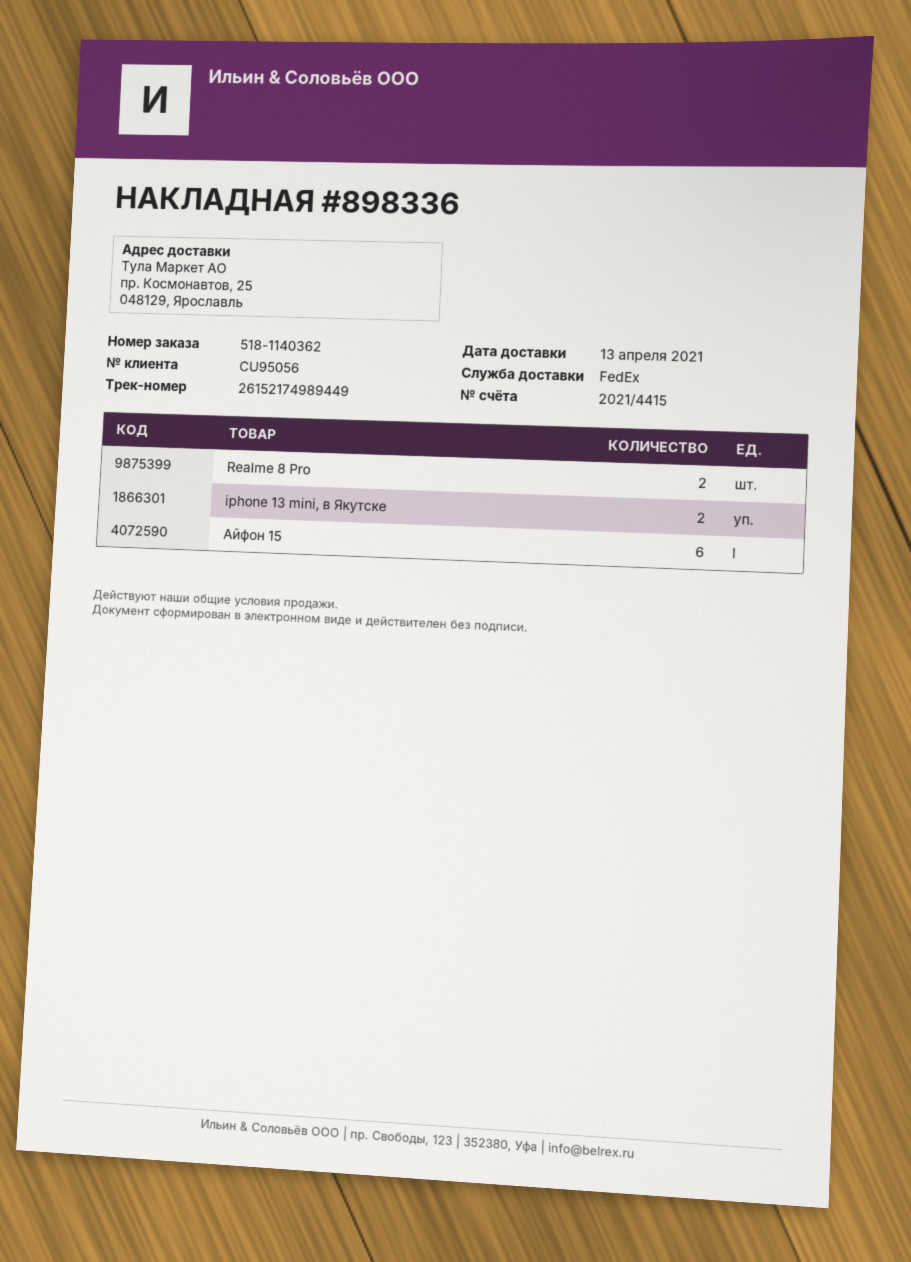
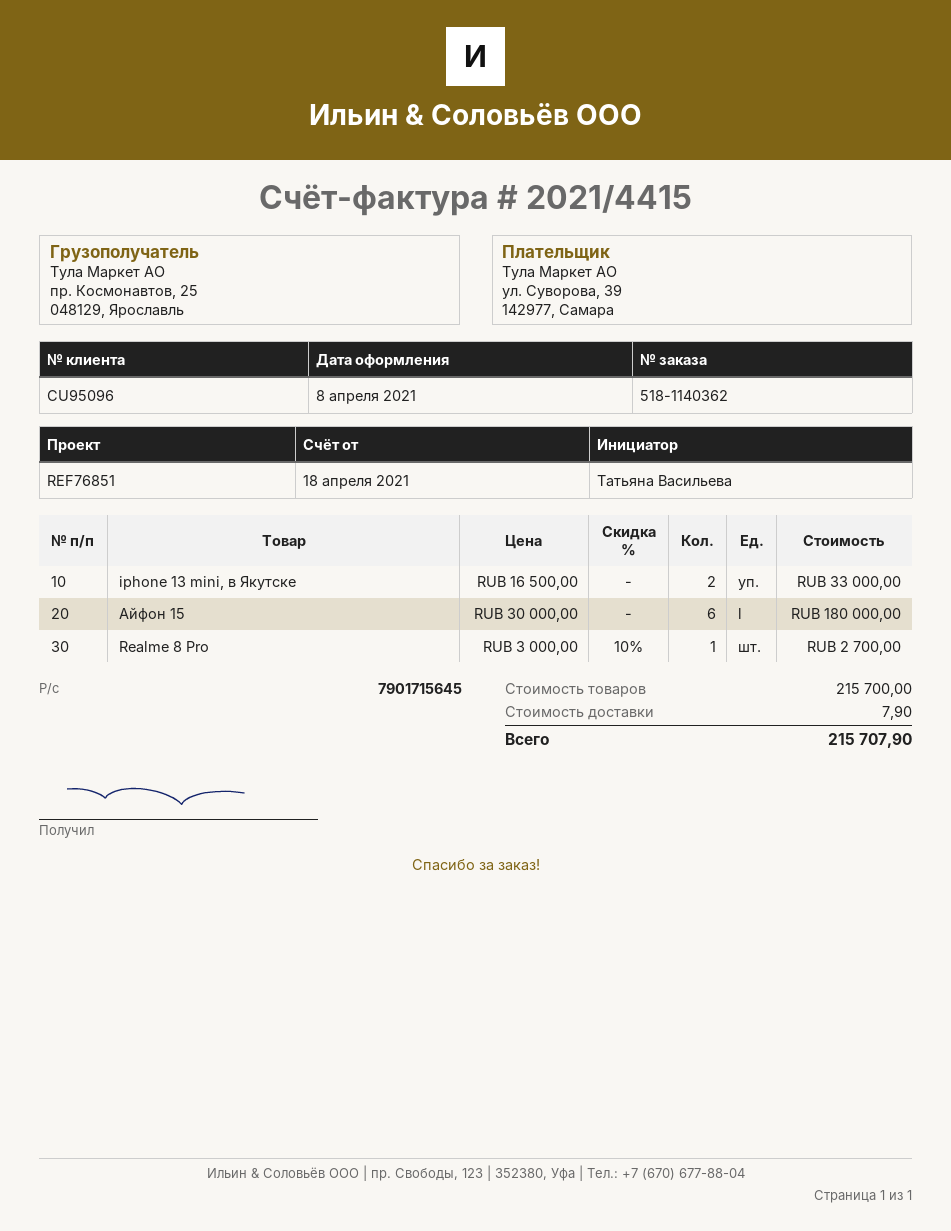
customer number: CU95056 -> CU95096
Realme 8 Pro: 2 -> 1

